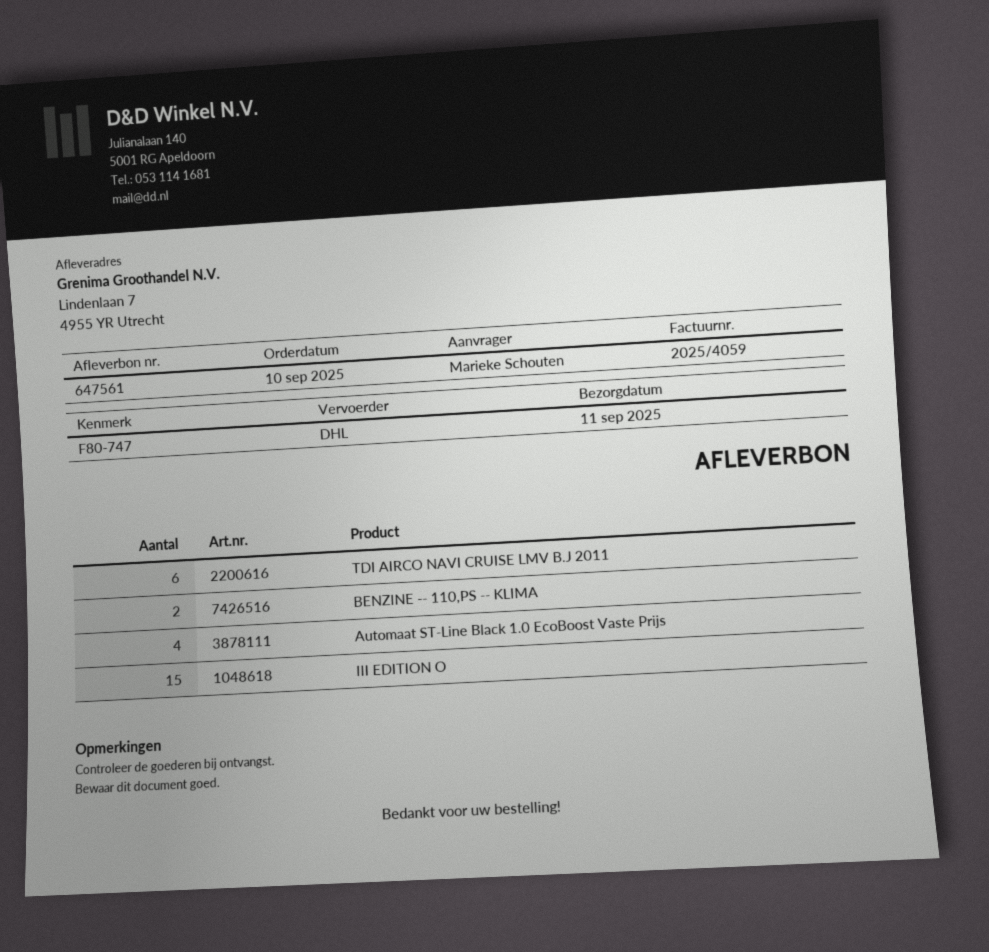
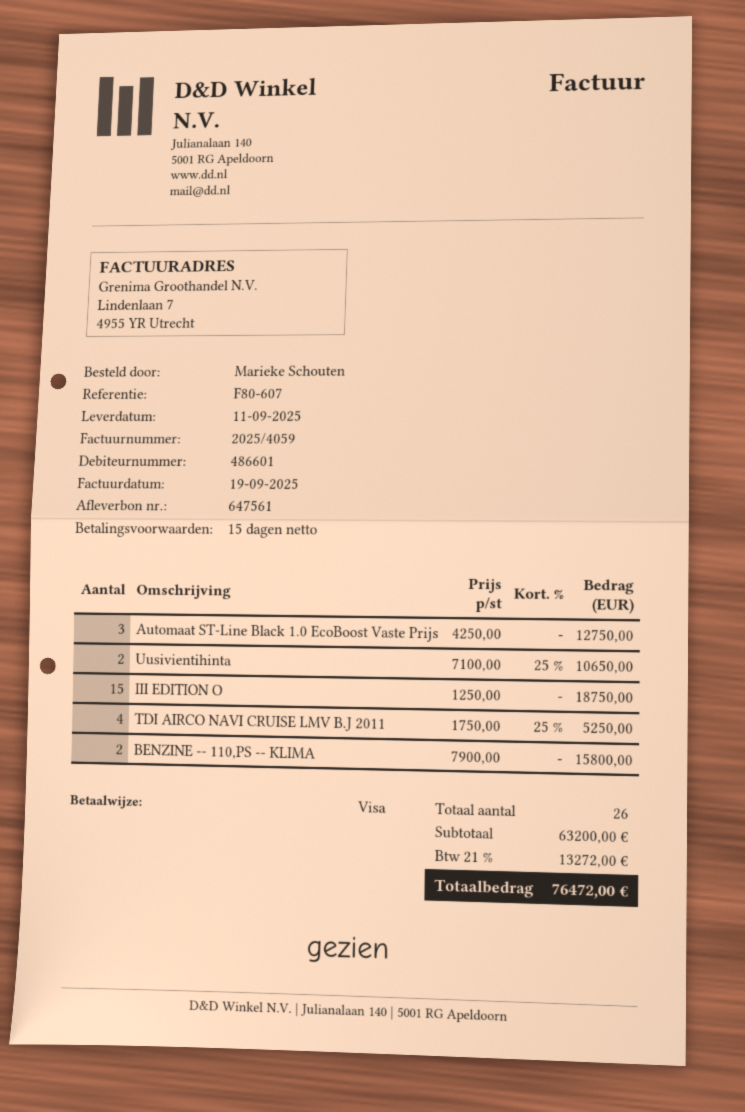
reference: F80-747 -> F80-607
TDI AIRCO NAVI CRUISE LMV B.J 2011: 6 -> 4
Automaat ST-Line Black 1.0 EcoBoost Vaste Prijs: 4 -> 3
Uusivientihinta: none -> 2

